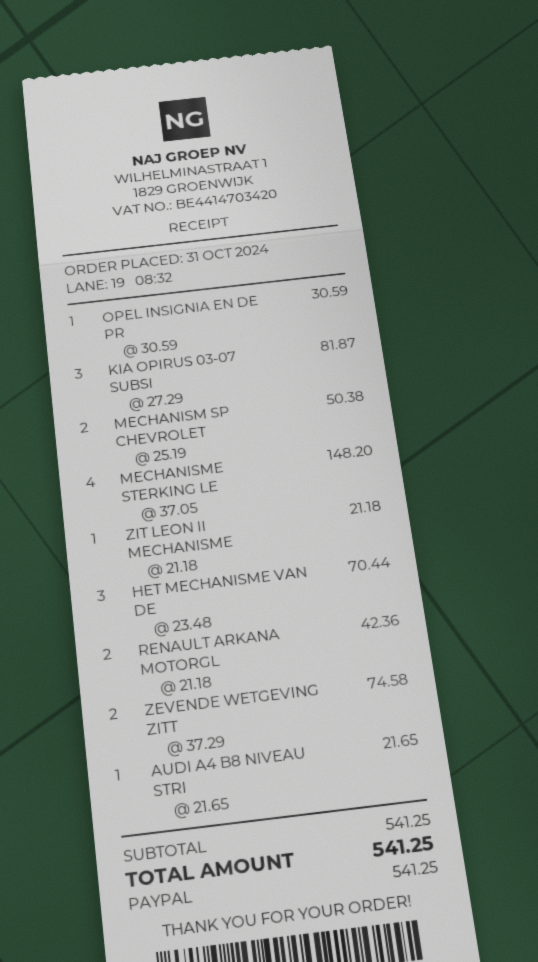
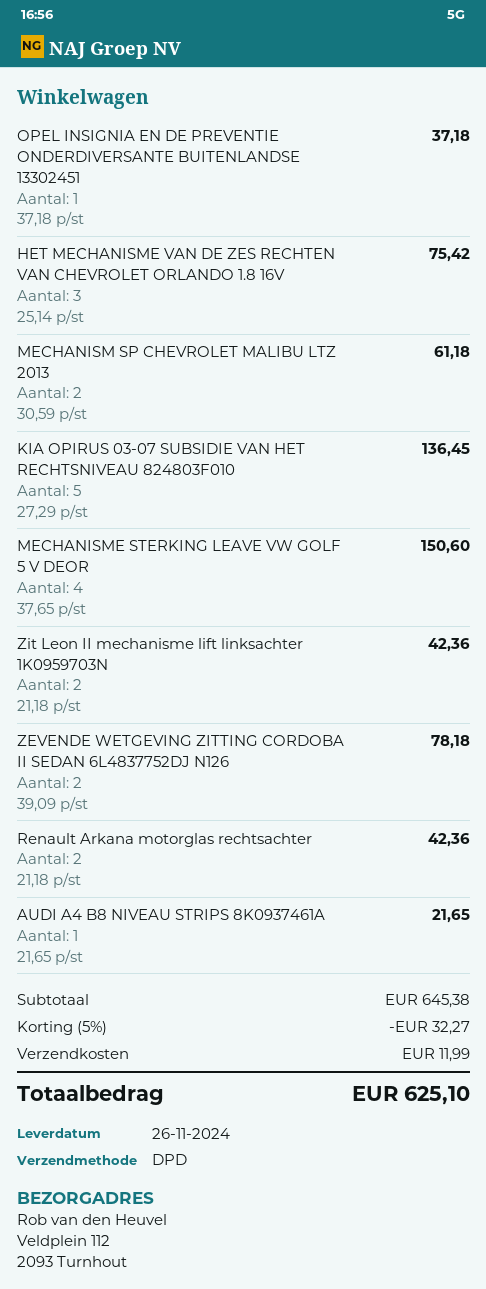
OPEL INSIGNIA EN DE PR: 1 x 30.59 = 30.59 -> 1 x 37.18 = 37.18
KIA OPIRUS 03-07 SUBSI: 3 x 27.29 = 81.87 -> 5 x 27.29 = 136.45
MECHANISM SP CHEVROLET: 2 x 25.19 = 50.38 -> 2 x 30.59 = 61.18
MECHANISME STERKING LE: 4 x 37.05 = 148.20 -> 4 x 37.65 = 150.60
ZIT LEON II MECHANISME: 1 x 21.18 = 21.18 -> 2 x 21.18 = 42.36
HET MECHANISME VAN DE: 3 x 23.48 = 70.44 -> 3 x 25.14 = 75.42
ZEVENDE WETGEVING ZITT: 2 x 37.29 = 74.58 -> 2 x 39.09 = 78.18
subtotal: 541.25 -> 645.38
discount: none -> 5% = 32.27
shipping: none -> 11.99
total: 541.25 -> 625.10

